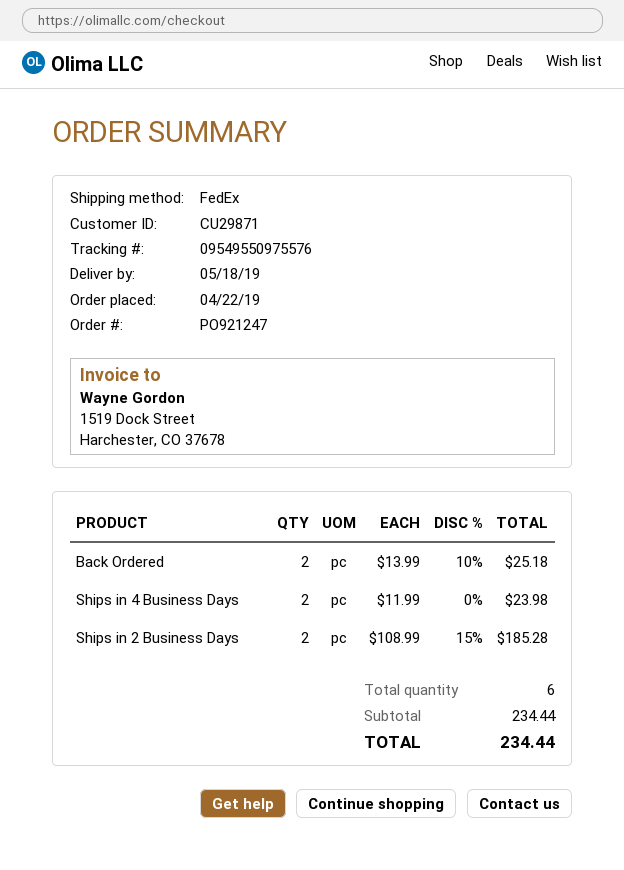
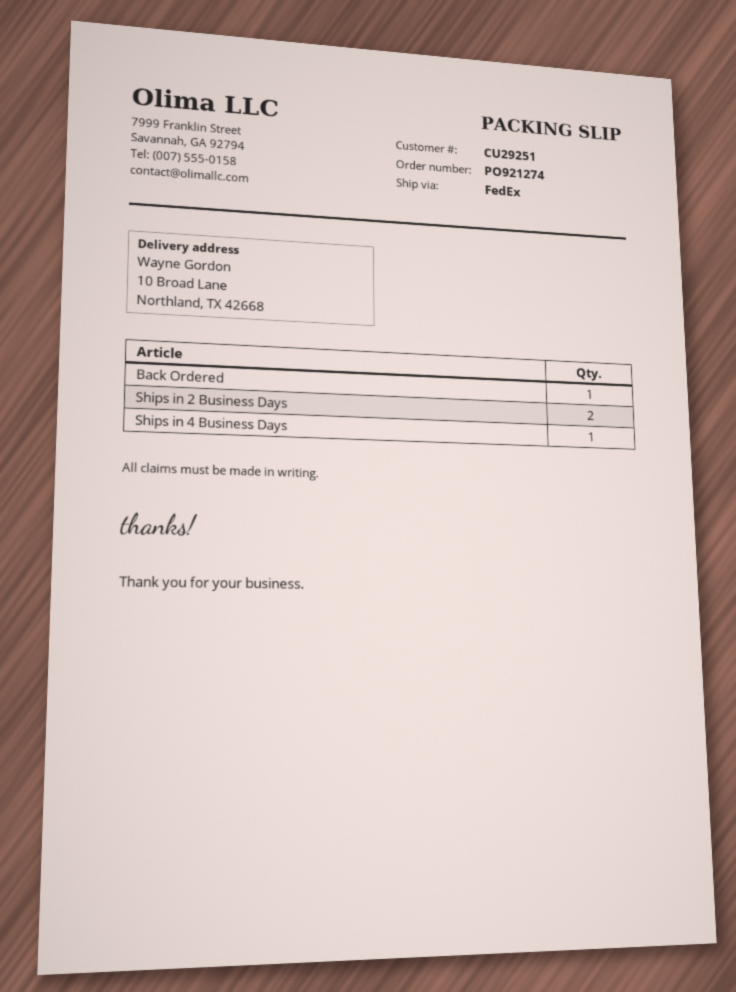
order number: PO921247 -> PO921274
customer number: CU29871 -> CU29251
Back Ordered: 2 -> 1
Ships in 4 Business Days: 2 -> 1

